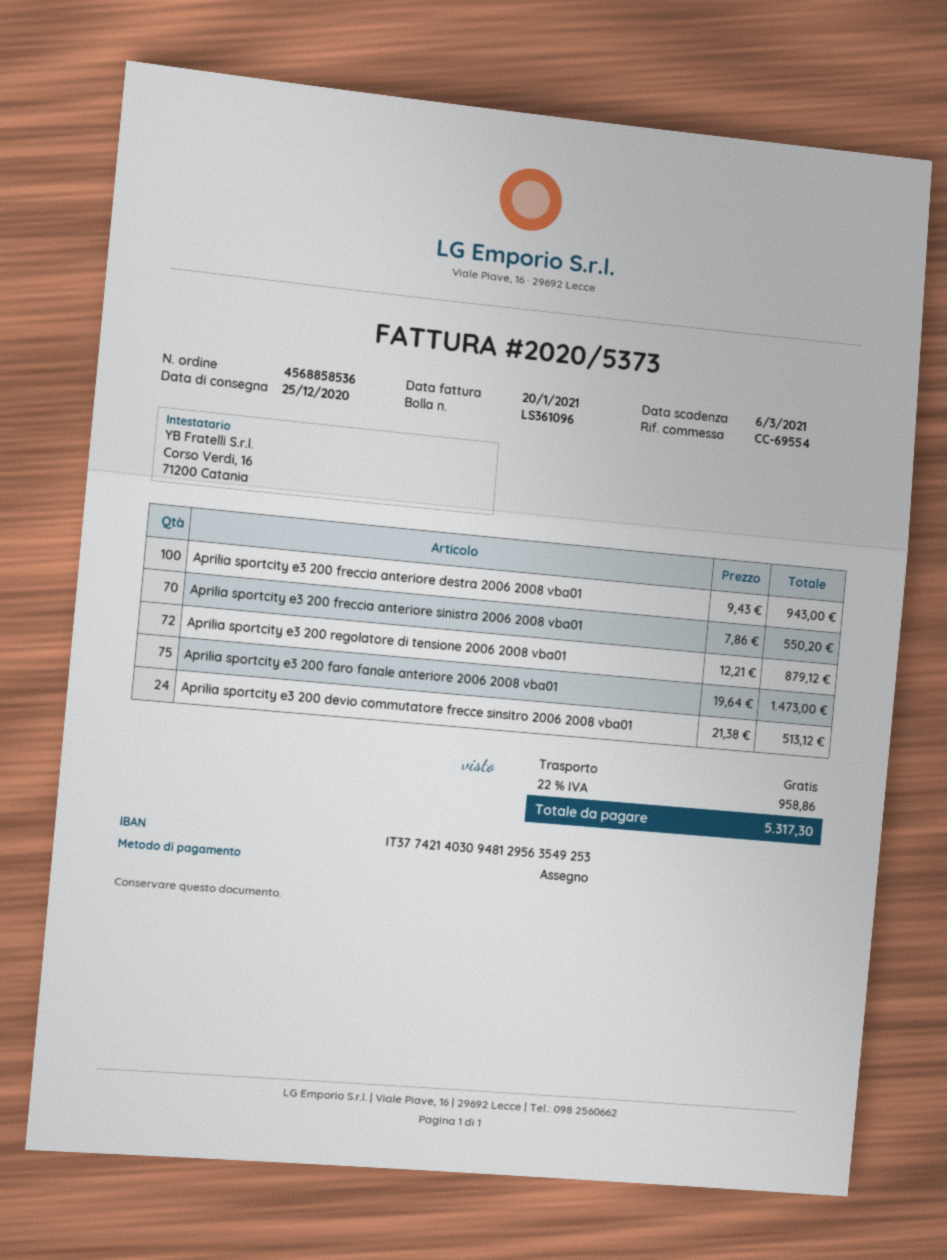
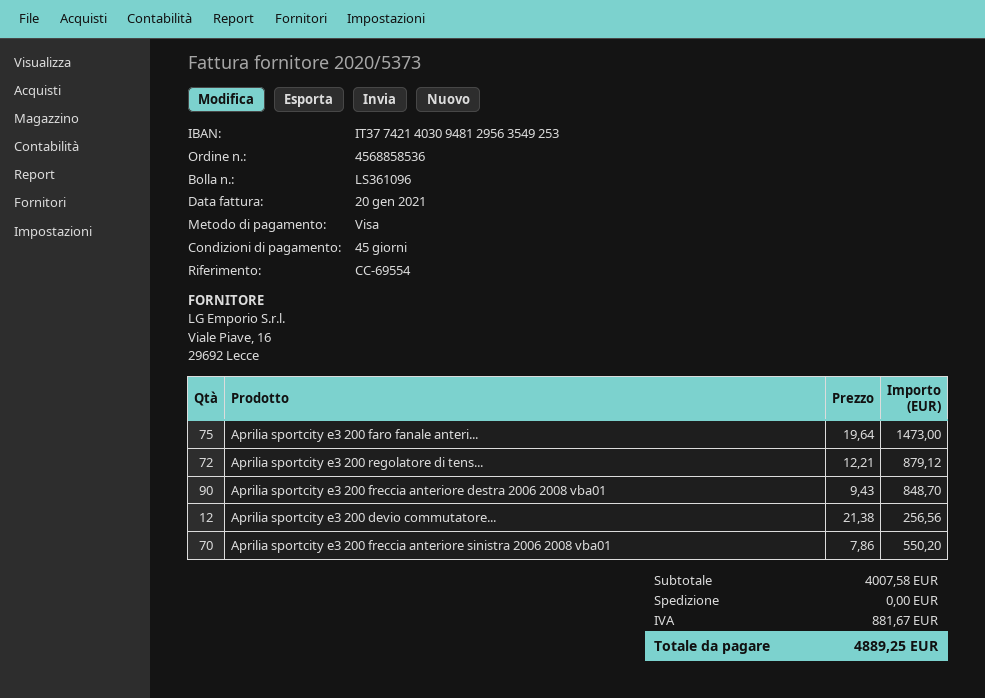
payment method: cheque -> Visa
Aprilia sportcity e3 200 freccia anteriore destra 2006 2008 vba01: 100 x 9.43 = 943.00 -> 90 x 9.43 = 848.70
Aprilia sportcity e3 200 devio commutatore frecce sinsitro 2006 2008 vba01: 24 x 21.38 = 513.12 -> 12 x 21.38 = 256.56
tax: 958.86 -> 881.67
total: 5317.30 -> 4889.25

